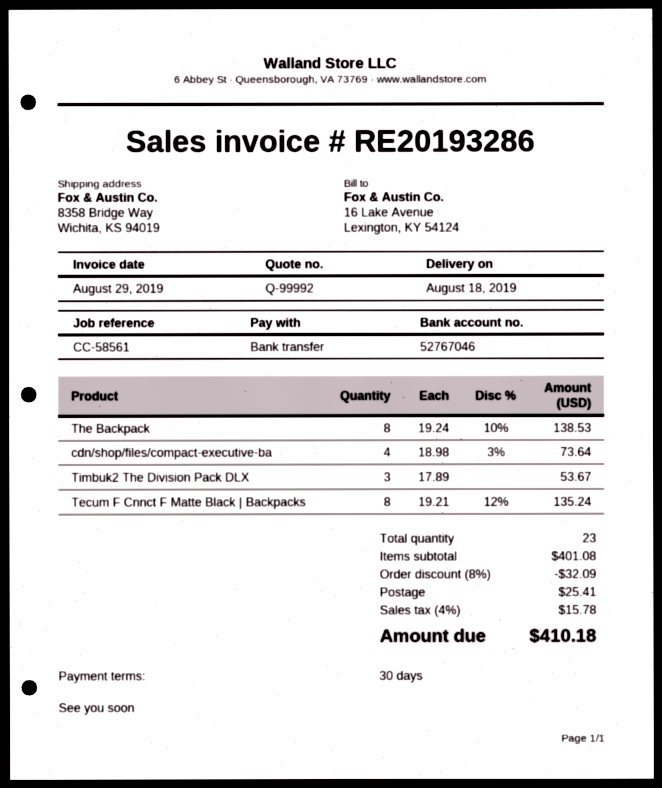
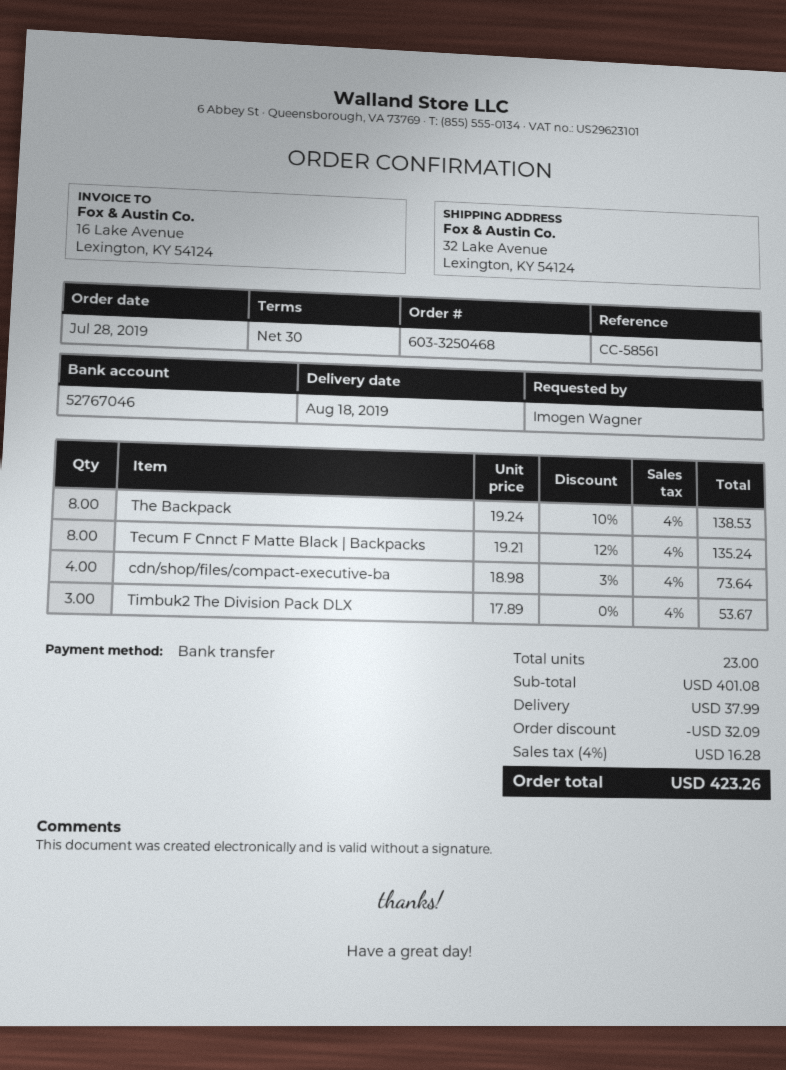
ship to: 8358 Bridge Way, Wichita, KS 94019 -> 32 Lake Avenue, Lexington, KY 54124
shipping: 25.41 -> 37.99
tax: 4% = 15.78 -> 4% = 16.28
total: 410.18 -> 423.26

